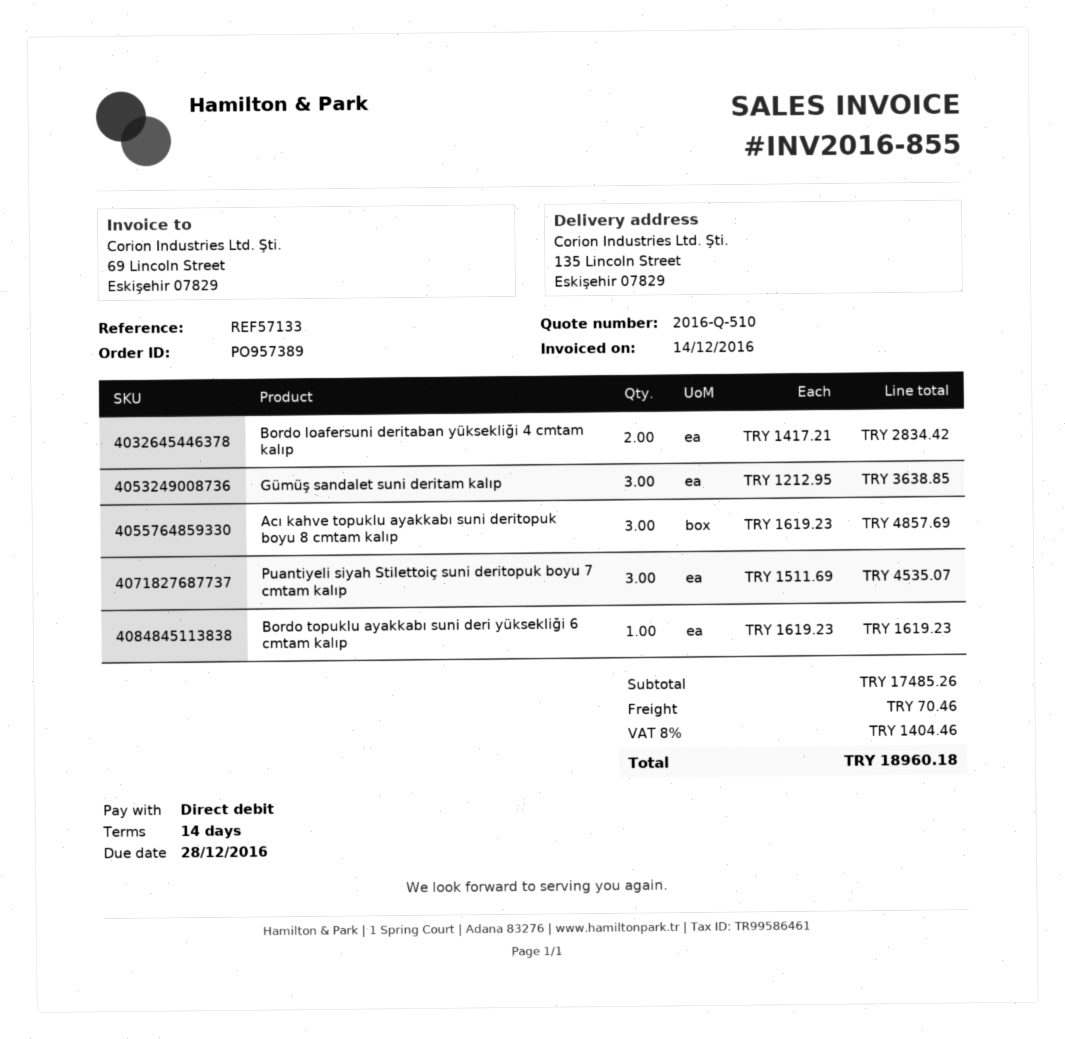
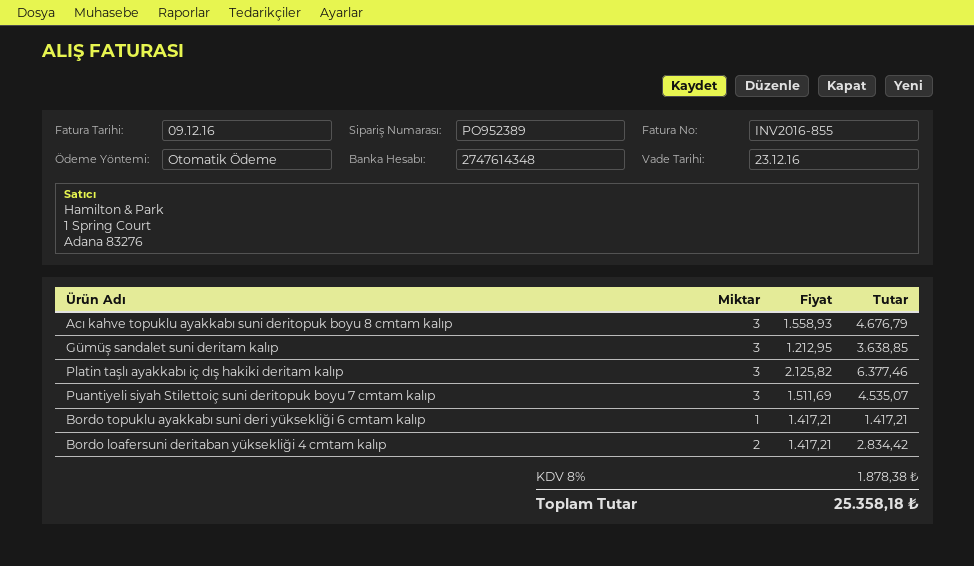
order number: PO957389 -> PO952389
invoice date: 2016-12-14 -> 2016-12-09
due date: 2016-12-28 -> 2016-12-23
Acı kahve topuklu ayakkabı suni deritopuk boyu 8 cmtam kalıp: 3 x 1619.23 = 4857.69 -> 3 x 1558.93 = 4676.79
Bordo topuklu ayakkabı suni deri yüksekliği 6 cmtam kalıp: 1 x 1619.23 = 1619.23 -> 1 x 1417.21 = 1417.21
Platin taşlı ayakkabı iç dış hakiki deritam kalıp: none -> 3 x 2125.82 = 6377.46
shipping: 70.46 -> none
tax: 8% = 1404.46 -> 8% = 1878.38
total: 18960.18 -> 25358.18

